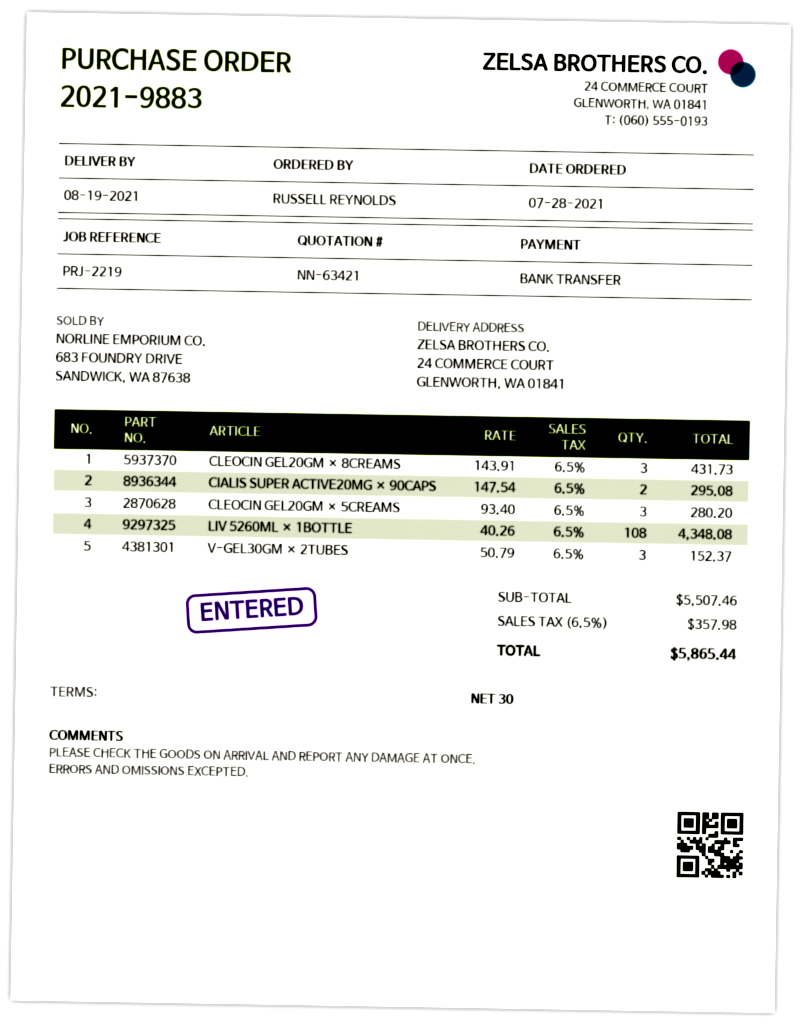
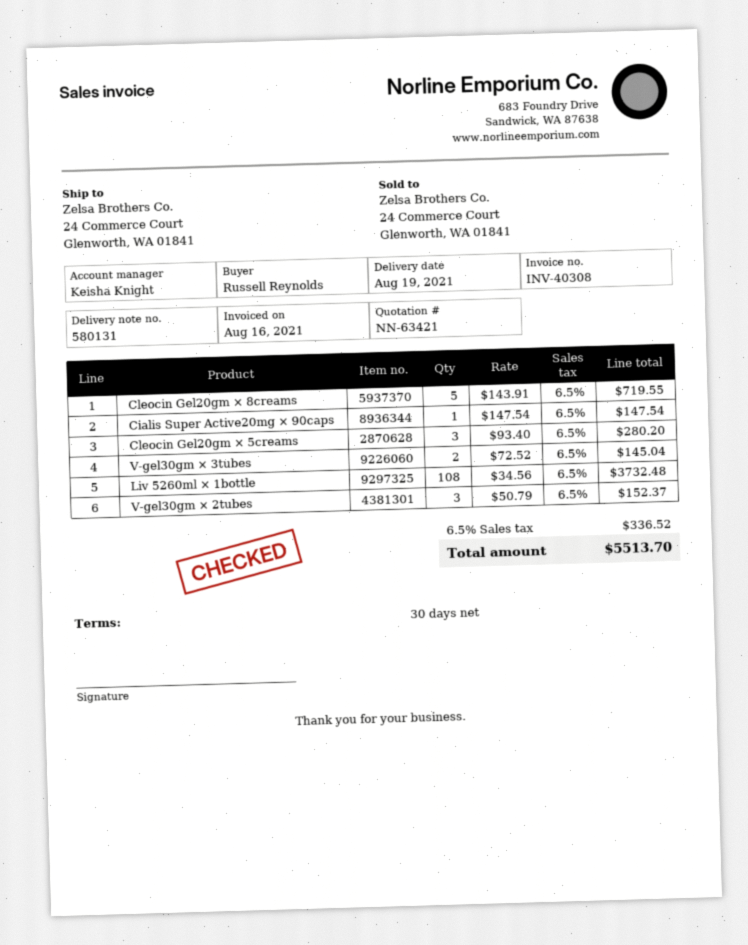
CLEOCIN GEL20GM × 8CREAMS: 3 x 143.91 = 431.73 -> 5 x 143.91 = 719.55
CIALIS SUPER ACTIVE20MG × 90CAPS: 2 x 147.54 = 295.08 -> 1 x 147.54 = 147.54
LIV 5260ML × 1BOTTLE: 108 x 40.26 = 4348.08 -> 108 x 34.56 = 3732.48
V-gel30gm × 3tubes: none -> 2 x 72.52 = 145.04
tax: 6.5% = 357.98 -> 6.5% = 336.52
total: 5865.44 -> 5513.70

